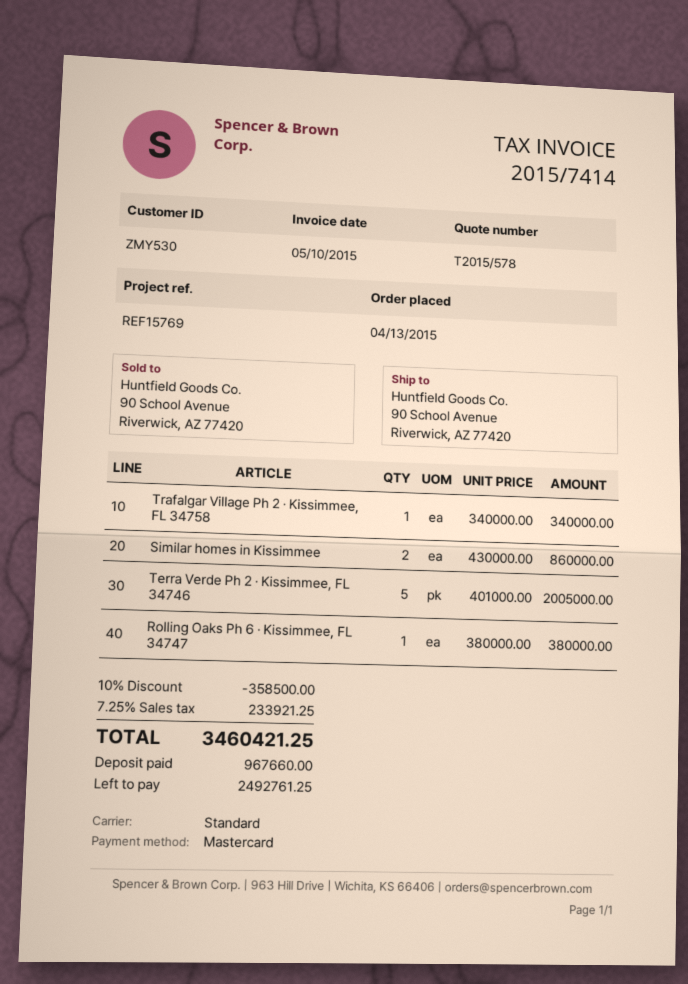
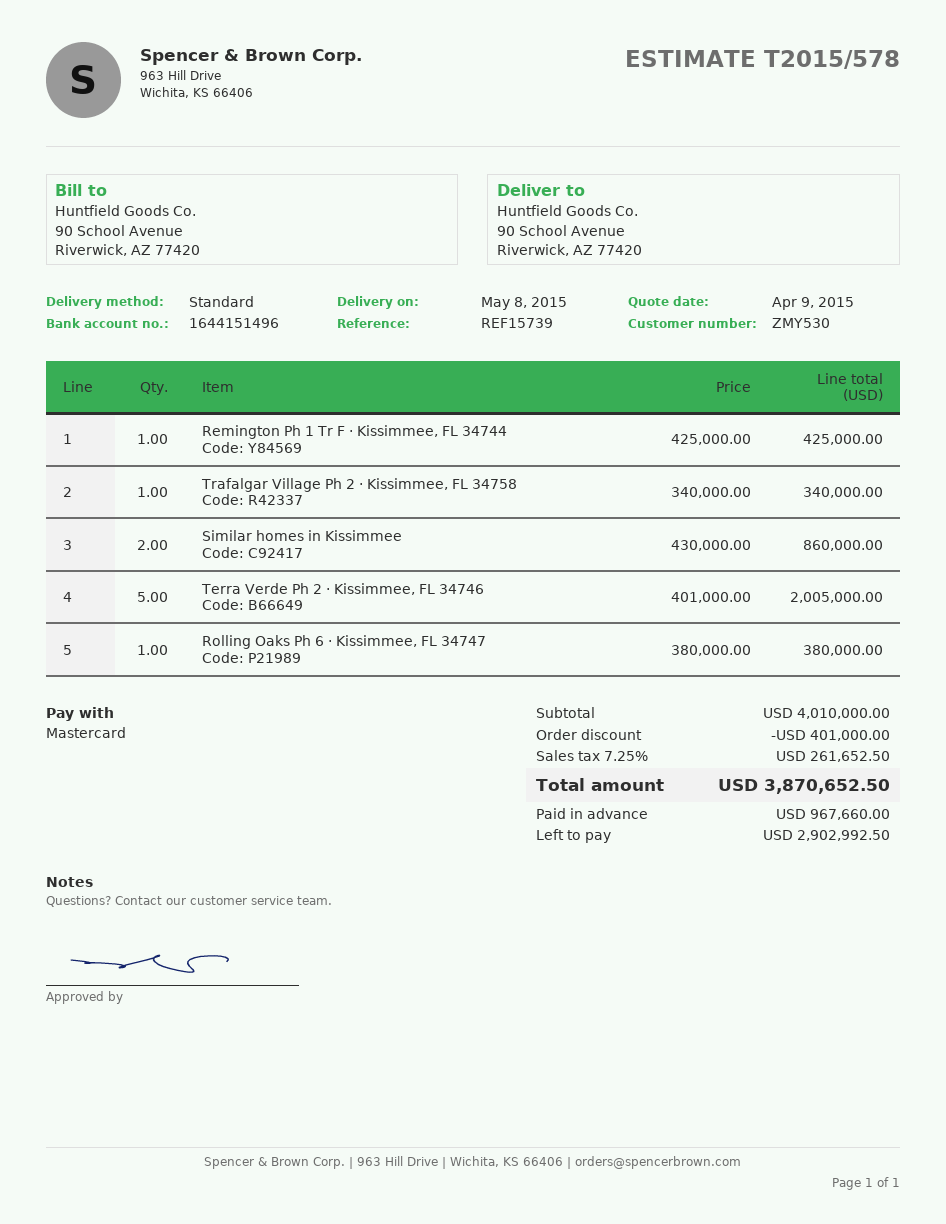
reference: REF15769 -> REF15739
Remington Ph 1 Tr F · Kissimmee, FL 34744: none -> 1 x 425000.00 = 425000.00
discount: 358500.00 -> 401000.00
tax: 7.25% = 233921.25 -> 7.25% = 261652.50
total: 3460421.25 -> 3870652.50
balance: 2492761.25 -> 2902992.50

